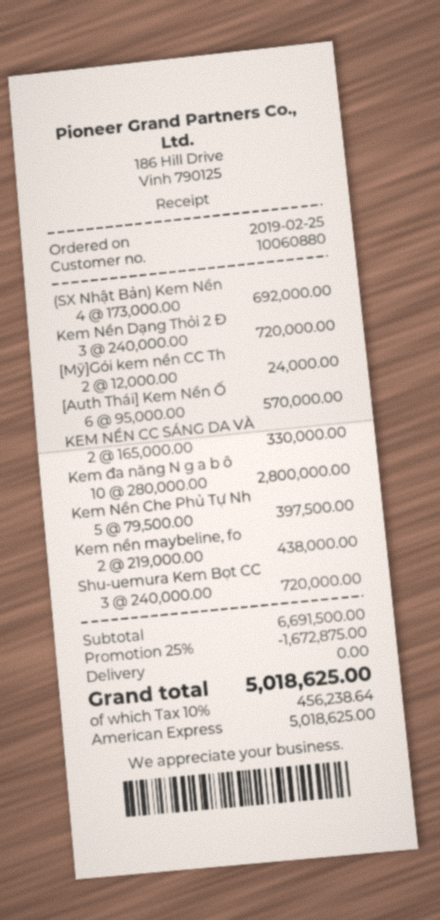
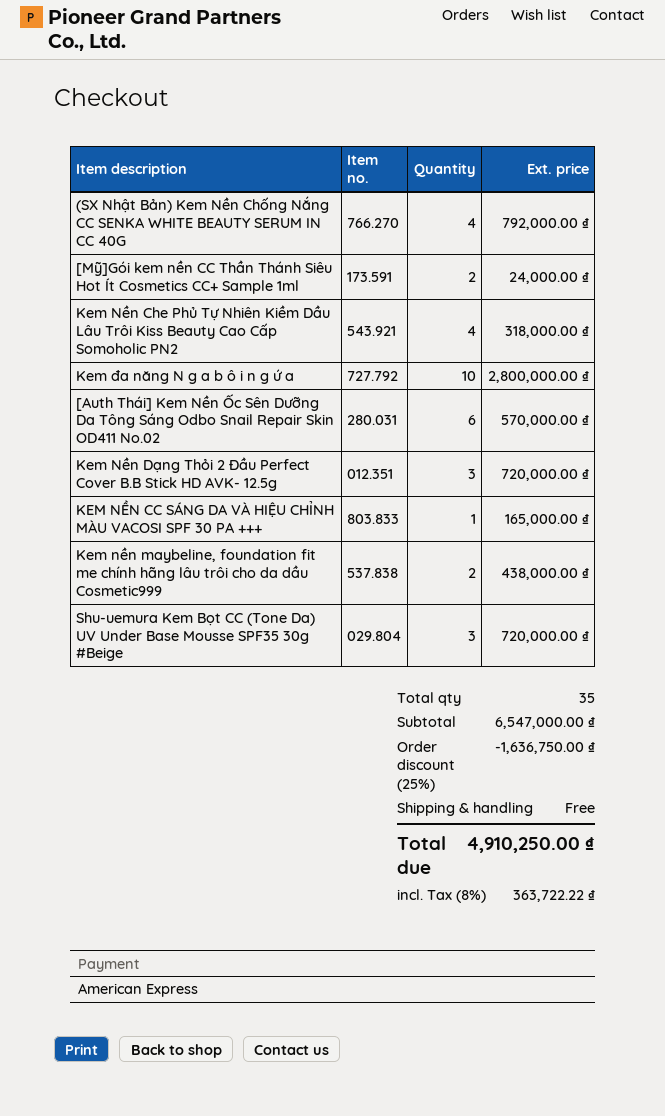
(SX Nhật Bản) Kem Nền: 4 for 692000.00 -> 4 for 792000.00
KEM NỀN CC SÁNG DA VÀ: 2 for 330000.00 -> 1 for 165000.00
Kem Nền Che Phủ Tự Nh: 5 for 397500.00 -> 4 for 318000.00
subtotal: 6691500.00 -> 6547000.00
discount: 25% = 1672875.00 -> 25% = 1636750.00
tax: 10% = 456238.64 -> 8% = 363722.22
total: 5018625.00 -> 4910250.00

